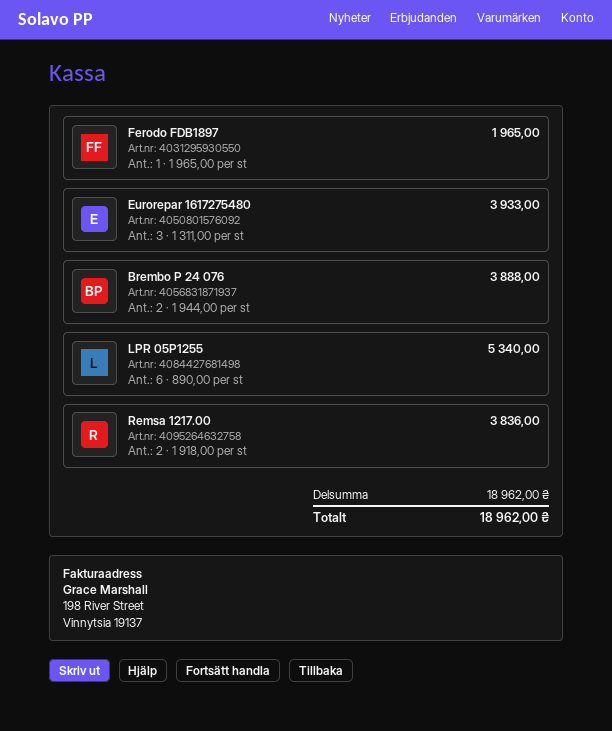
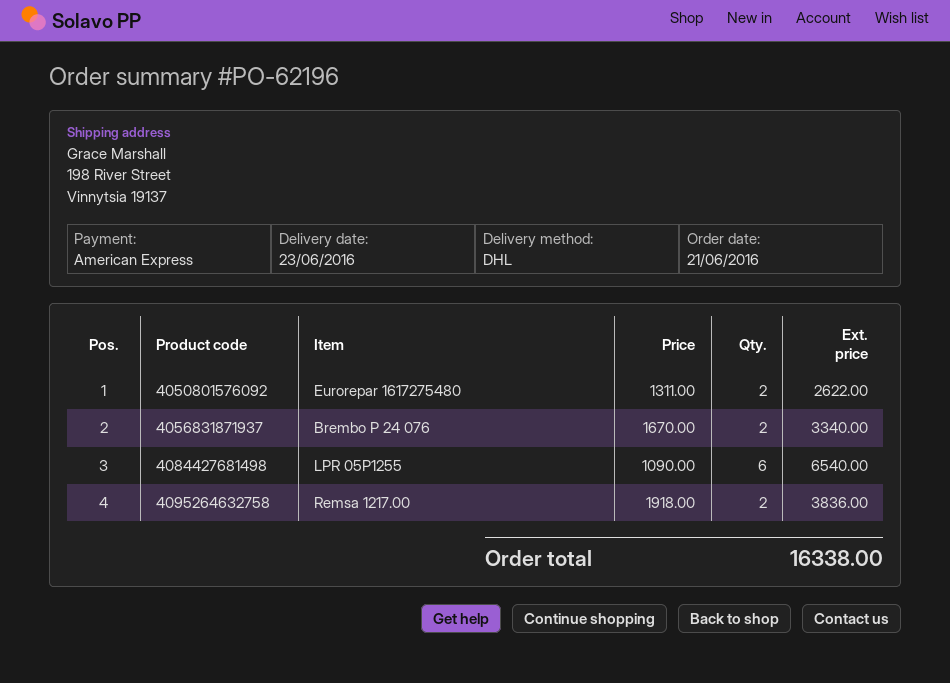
Ferodo FDB1897: 1 x 1965.00 = 1965.00 -> none
Eurorepar 1617275480: 3 x 1311.00 = 3933.00 -> 2 x 1311.00 = 2622.00
Brembo P 24 076: 2 x 1944.00 = 3888.00 -> 2 x 1670.00 = 3340.00
LPR 05P1255: 6 x 890.00 = 5340.00 -> 6 x 1090.00 = 6540.00
total: 18962.00 -> 16338.00

